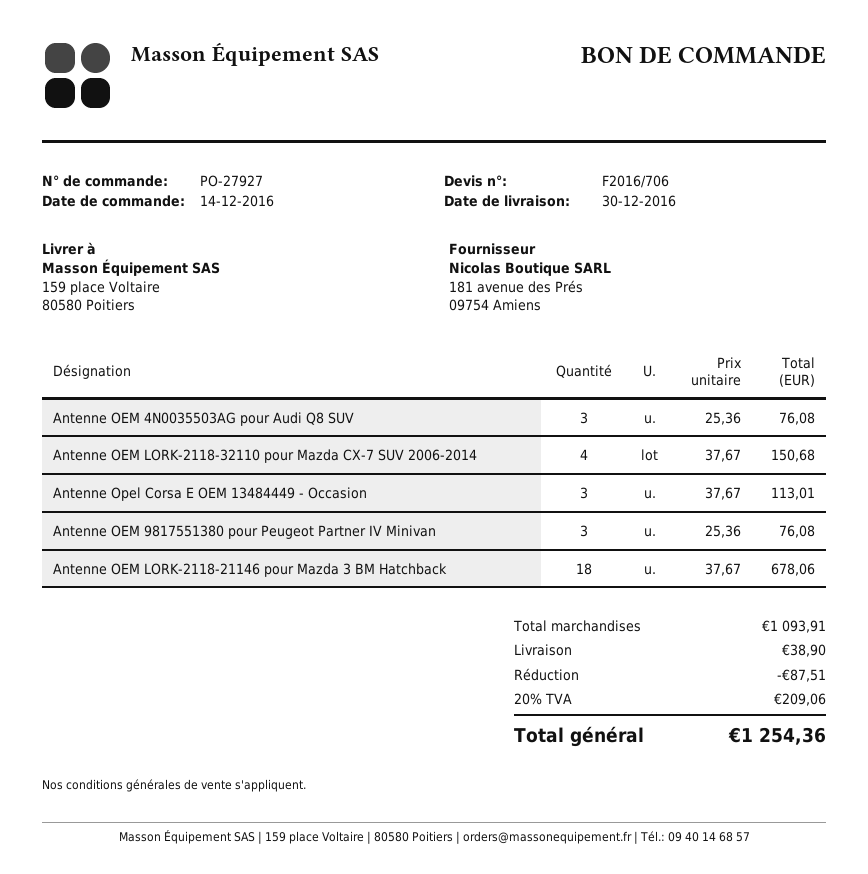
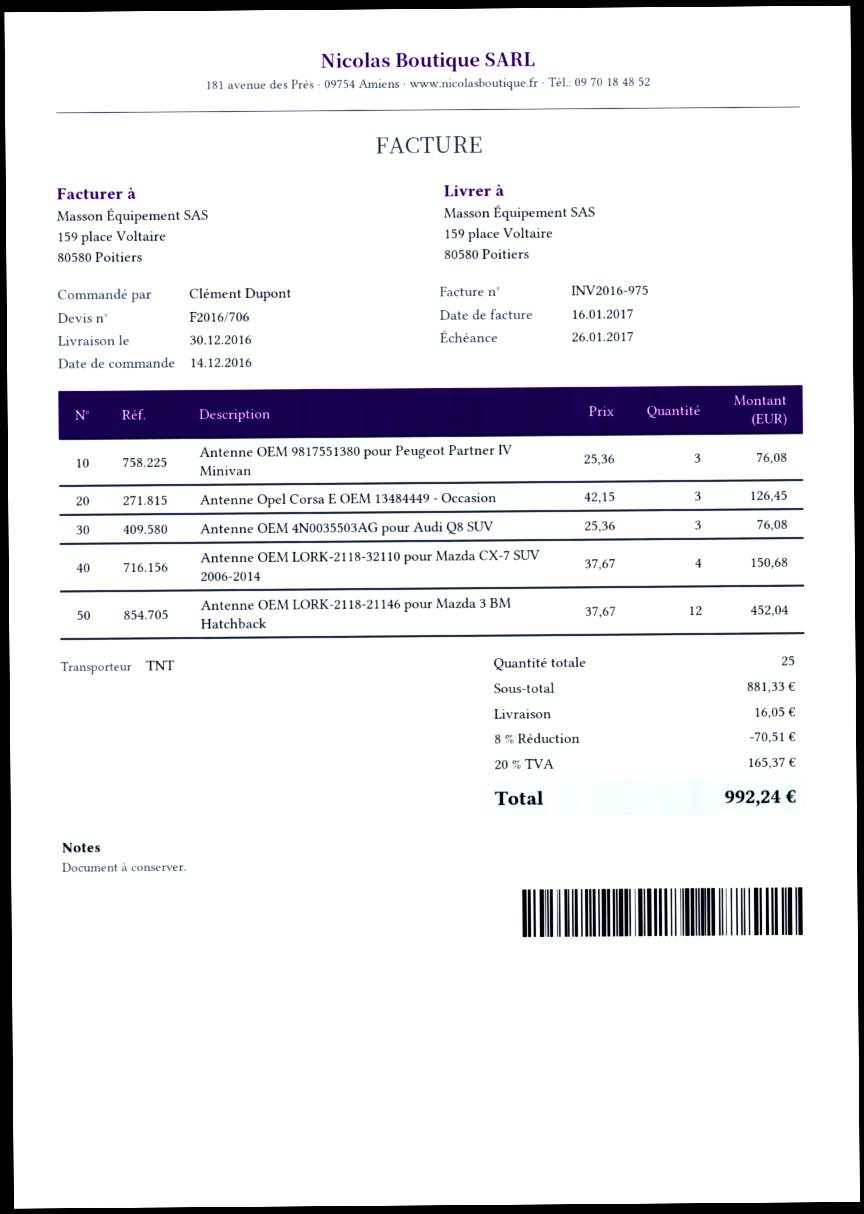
Antenne Opel Corsa E OEM 13484449 - Occasion: 3 x 37.67 = 113.01 -> 3 x 42.15 = 126.45
Antenne OEM LORK-2118-21146 pour Mazda 3 BM Hatchback: 18 x 37.67 = 678.06 -> 12 x 37.67 = 452.04
subtotal: 1093.91 -> 881.33
discount: 87.51 -> 70.51
shipping: 38.90 -> 16.05
tax: 20% = 209.06 -> 20% = 165.37
total: 1254.36 -> 992.24

